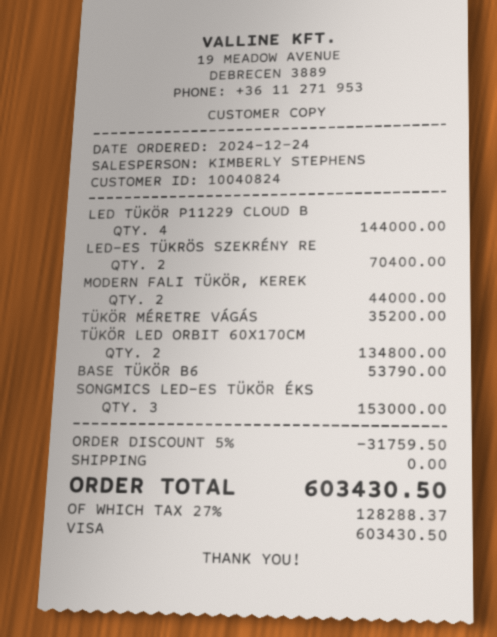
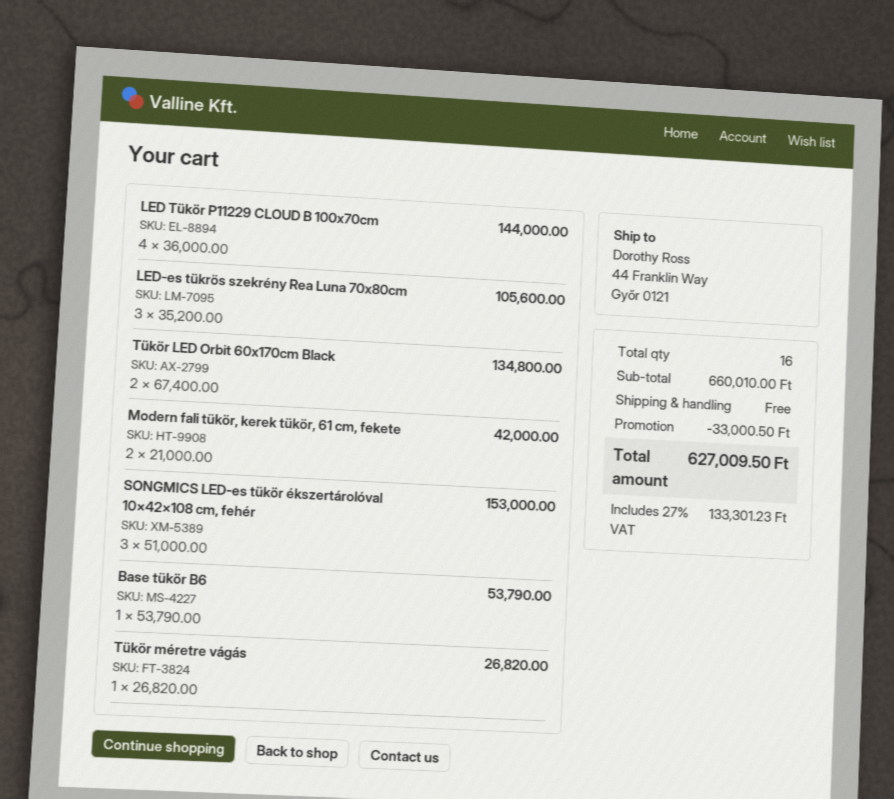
LED-ES TÜKRÖS SZEKRÉNY RE: 2 for 70400.00 -> 3 for 105600.00
MODERN FALI TÜKÖR, KEREK: 2 for 44000.00 -> 2 for 42000.00
TÜKÖR MÉRETRE VÁGÁS: 1 for 35200.00 -> 1 for 26820.00
discount: 31759.50 -> 33000.50
tax: 27% = 128288.37 -> 27% = 133301.23
total: 603430.50 -> 627009.50

